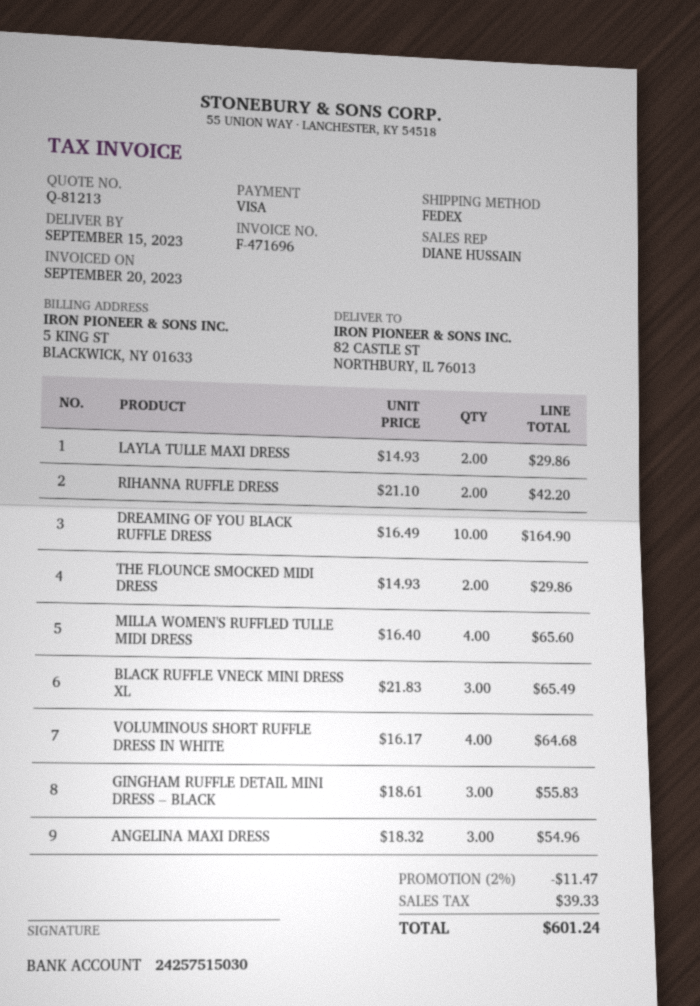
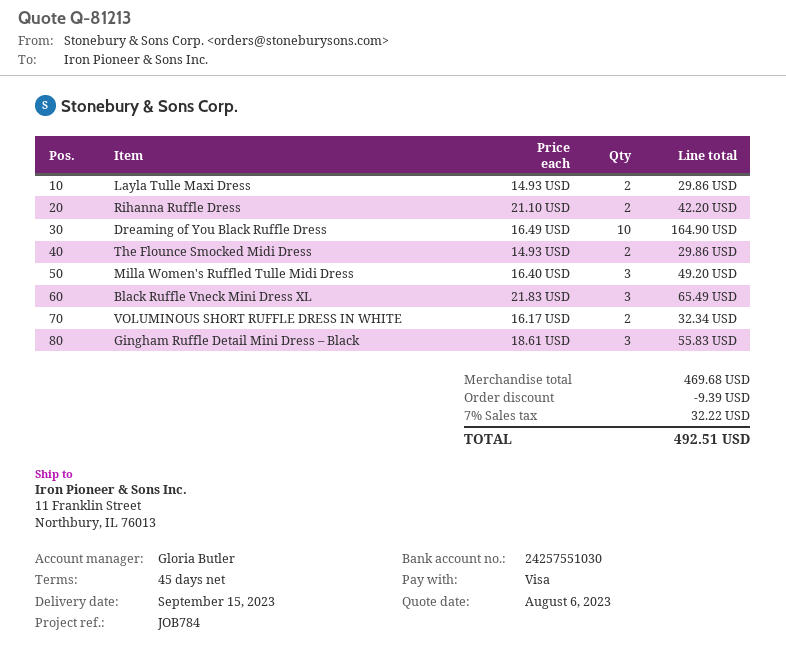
sales rep: DIANE HUSSAIN -> Gloria Butler
bank account: 24257515030 -> 24257551030
ship to: 82 CASTLE ST, NORTHBURY, IL 76013 -> 11 Franklin Street, Northbury, IL 76013
MILLA WOMEN'S RUFFLED TULLE MIDI DRESS: 4 x 16.40 = 65.60 -> 3 x 16.40 = 49.20
VOLUMINOUS SHORT RUFFLE DRESS IN WHITE: 4 x 16.17 = 64.68 -> 2 x 16.17 = 32.34
ANGELINA MAXI DRESS: 3 x 18.32 = 54.96 -> none
discount: 11.47 -> 9.39
tax: 39.33 -> 32.22
total: 601.24 -> 492.51

